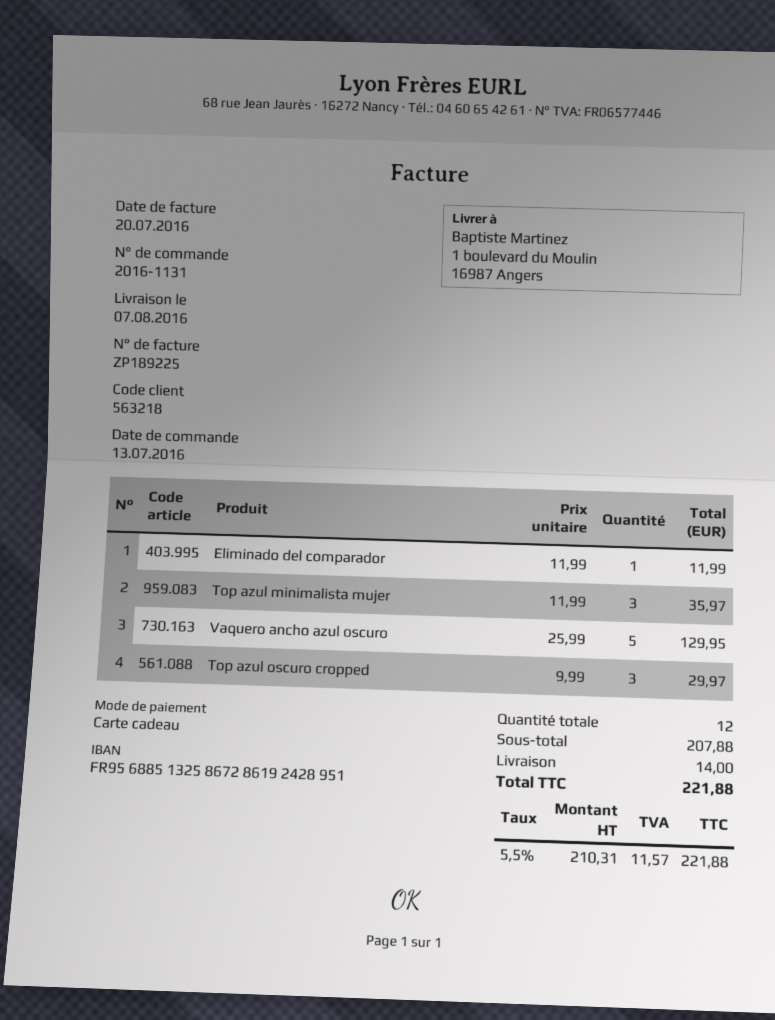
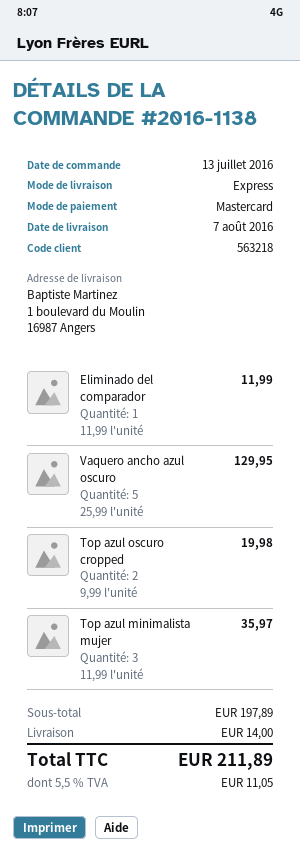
order number: 2016-1131 -> 2016-1138
payment method: gift card -> Mastercard
Top azul oscuro cropped: 3 x 9.99 = 29.97 -> 2 x 9.99 = 19.98
subtotal: 207.88 -> 197.89
tax: 5.5% = 11.57 -> 5.5% = 11.05
total: 221.88 -> 211.89

